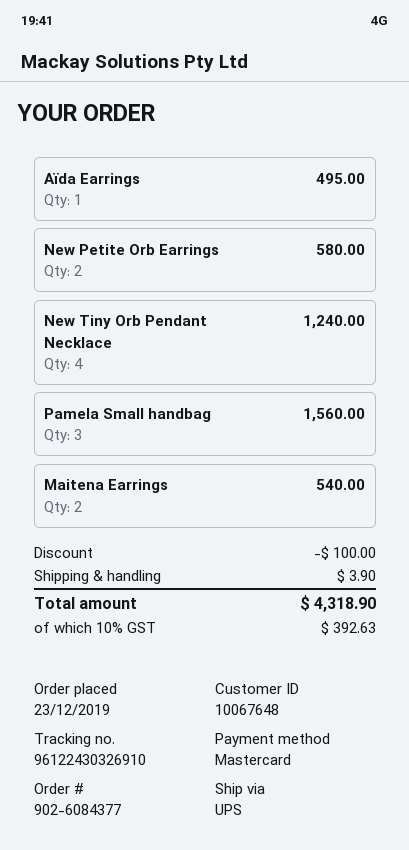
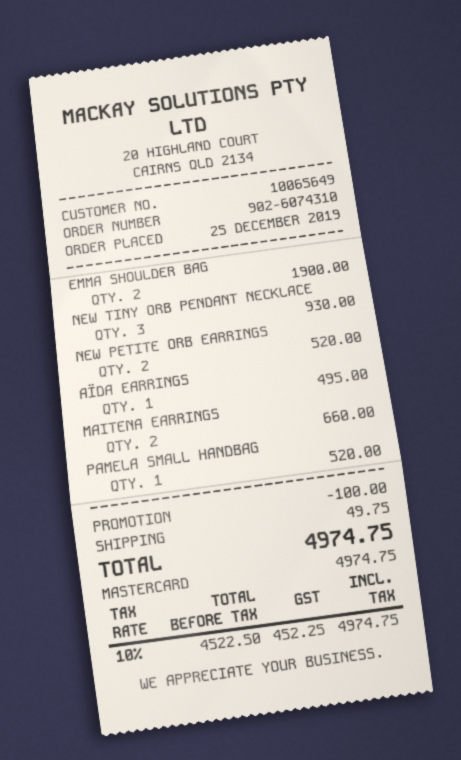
order number: 902-6084377 -> 902-6074310
order date: 2019-12-23 -> 2019-12-25
customer number: 10067648 -> 10065649
New Petite Orb Earrings: 2 for 580.00 -> 2 for 520.00
New Tiny Orb Pendant Necklace: 4 for 1240.00 -> 3 for 930.00
Pamela Small handbag: 3 for 1560.00 -> 1 for 520.00
Maitena Earrings: 2 for 540.00 -> 2 for 660.00
EMMA SHOULDER BAG: none -> 2 for 1900.00
shipping: 3.90 -> 49.75
tax: 10% = 392.63 -> 10% = 452.25
total: 4318.90 -> 4974.75

